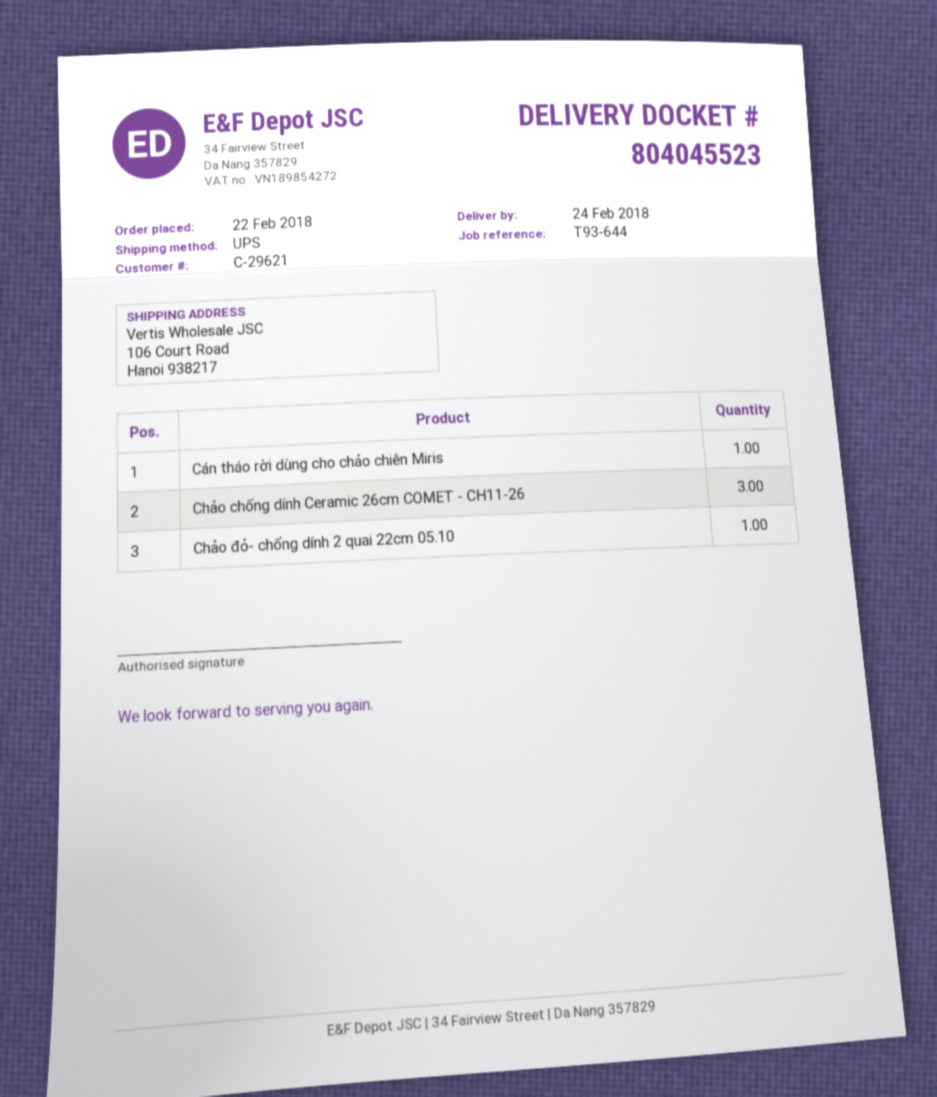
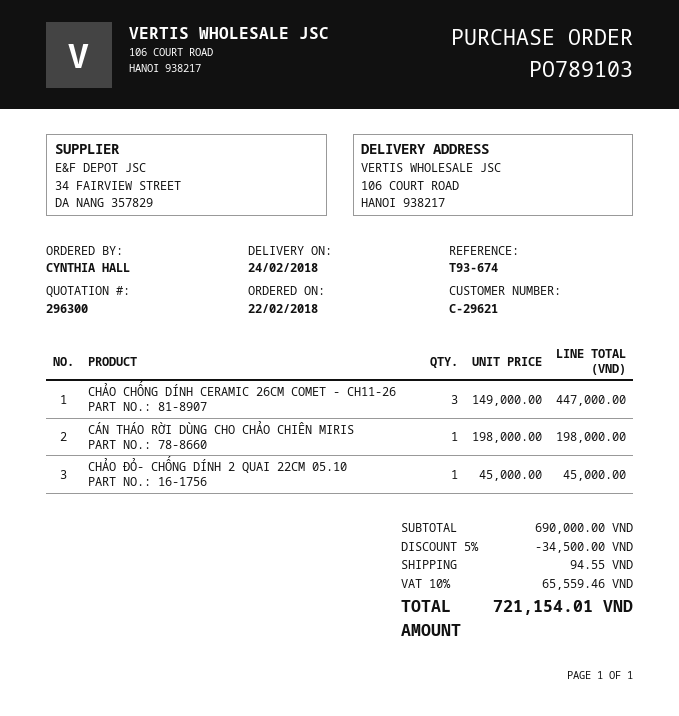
reference: T93-644 -> T93-674

